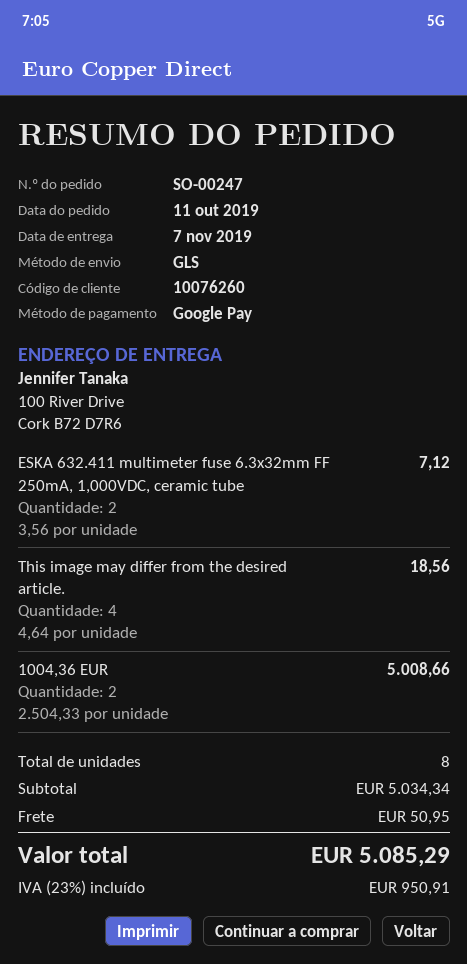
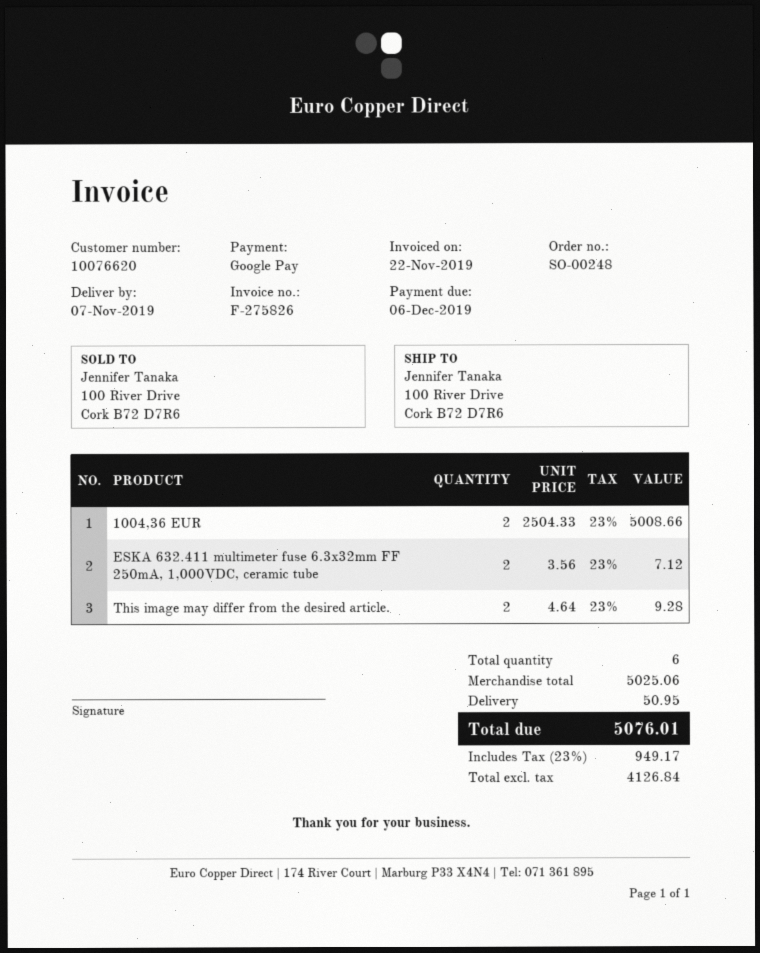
order number: SO-00247 -> SO-00248
customer number: 10076260 -> 10076620
This image may differ from the desired article.: 4 x 4.64 = 18.56 -> 2 x 4.64 = 9.28
total quantity: 8 -> 6
subtotal: 5034.34 -> 5025.06
tax: 23% = 950.91 -> 23% = 949.17
total: 5085.29 -> 5076.01

